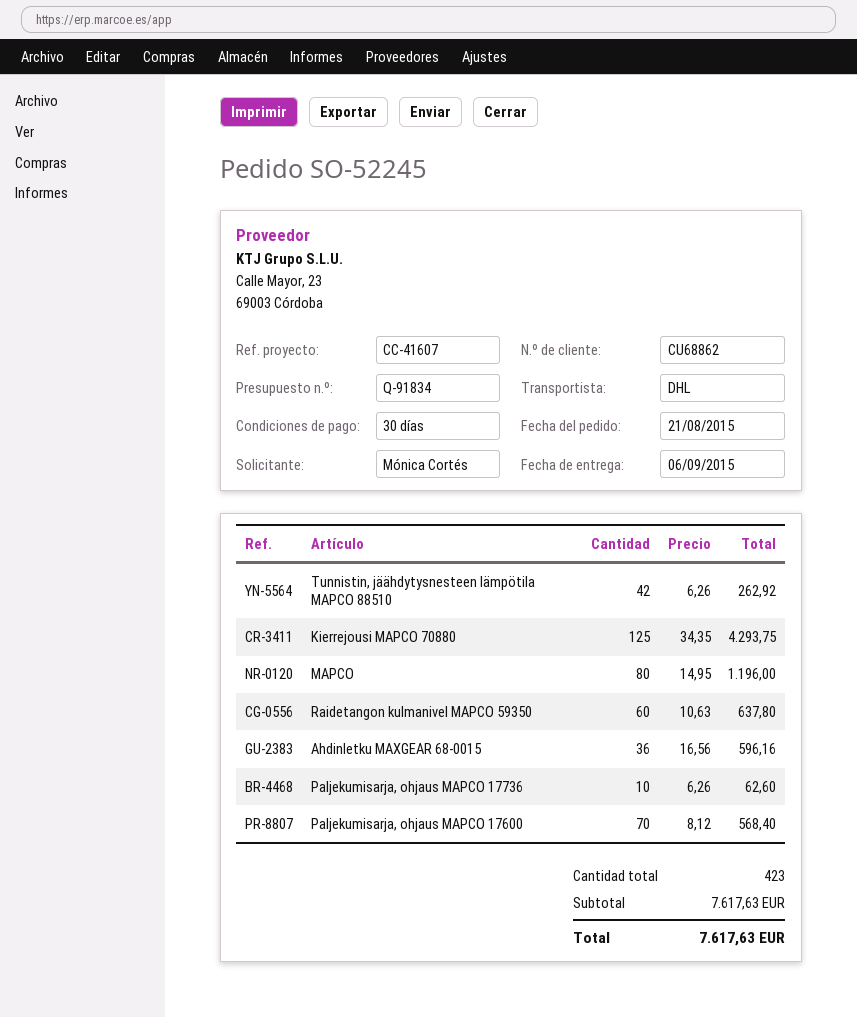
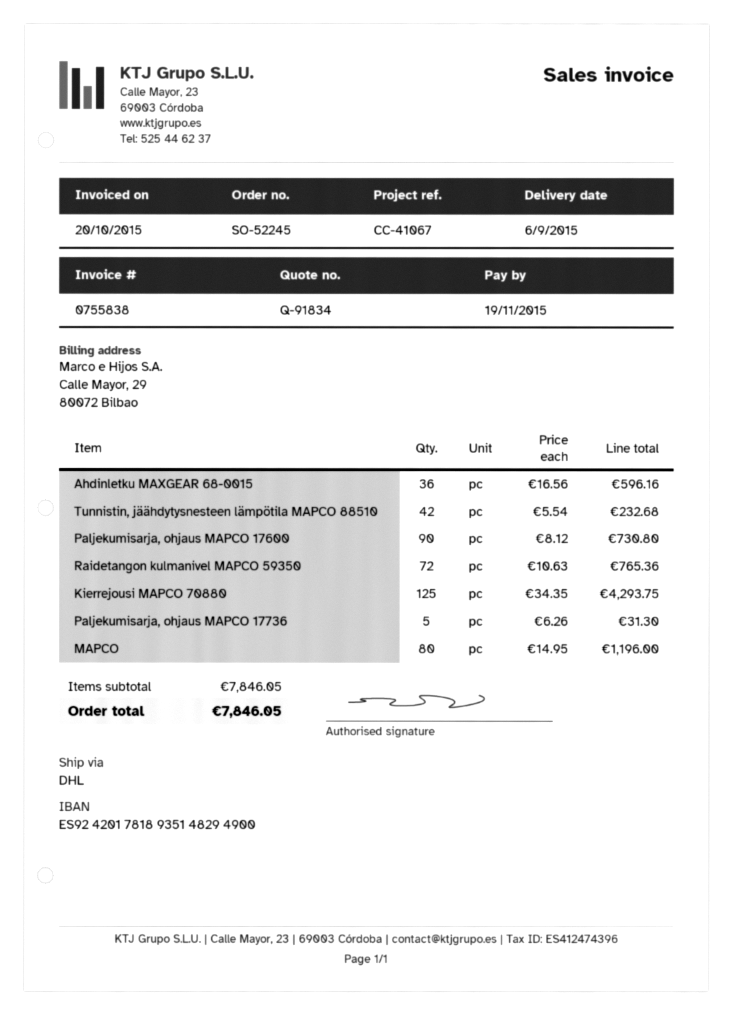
reference: CC-41607 -> CC-41067
Tunnistin, jäähdytysnesteen lämpötila MAPCO 88510: 42 x 6.26 = 262.92 -> 42 x 5.54 = 232.68
Raidetangon kulmanivel MAPCO 59350: 60 x 10.63 = 637.80 -> 72 x 10.63 = 765.36
Paljekumisarja, ohjaus MAPCO 17736: 10 x 6.26 = 62.60 -> 5 x 6.26 = 31.30
Paljekumisarja, ohjaus MAPCO 17600: 70 x 8.12 = 568.40 -> 90 x 8.12 = 730.80
subtotal: 7617.63 -> 7846.05
total: 7617.63 -> 7846.05

